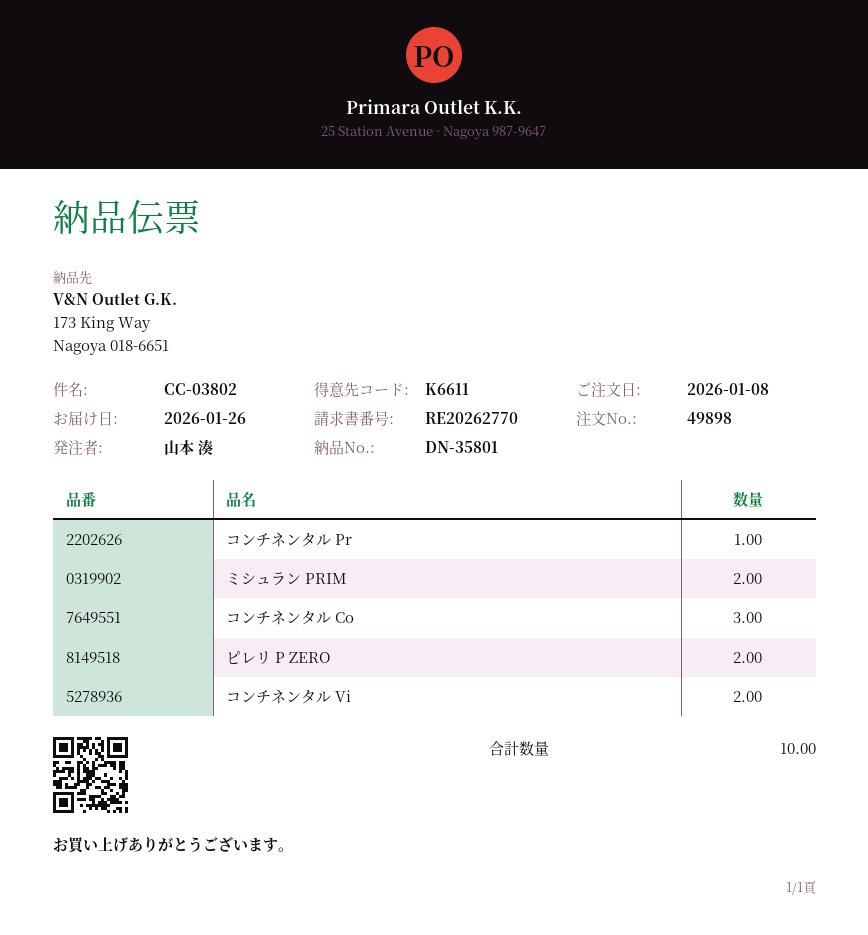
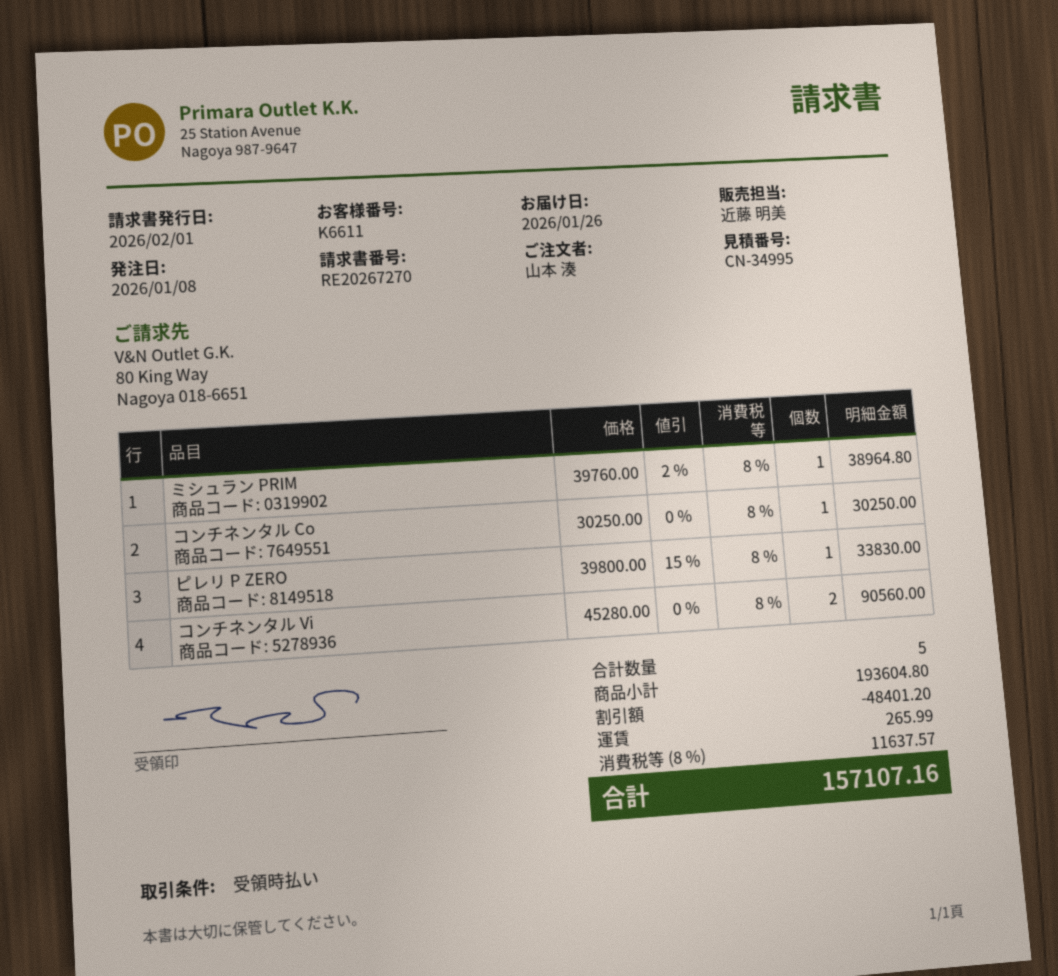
invoice number: RE20262770 -> RE20267270
コンチネンタル Pr: 1 -> none
ミシュラン PRIM: 2 -> 1
コンチネンタル Co: 3 -> 1
ピレリ P ZERO: 2 -> 1
total quantity: 10 -> 5

